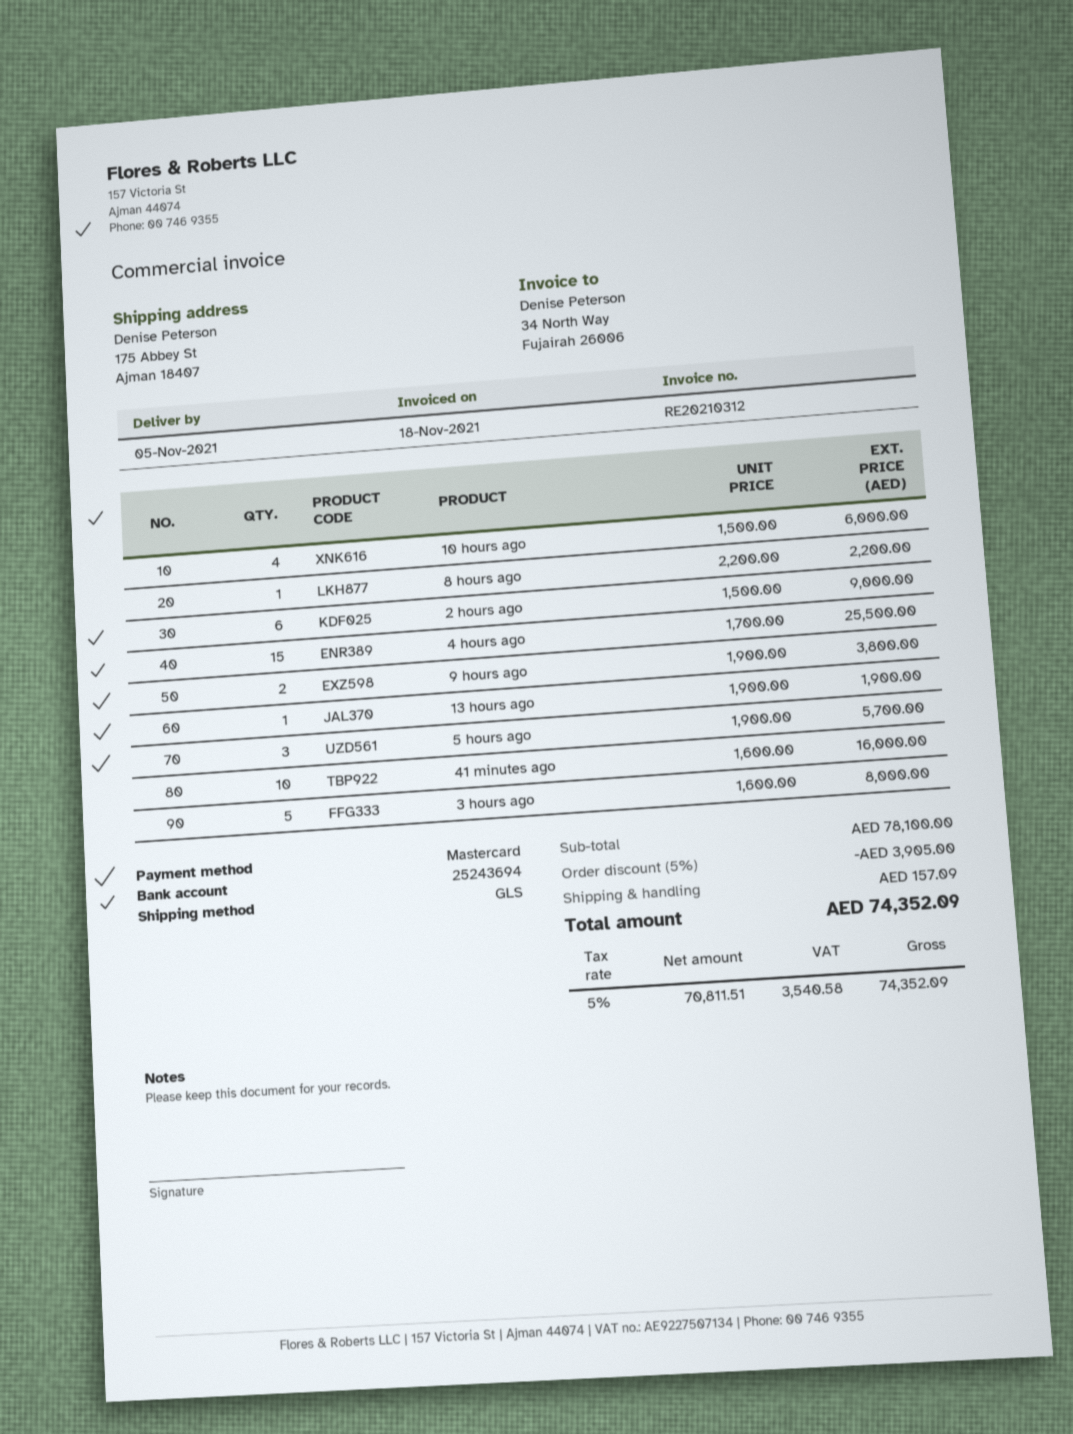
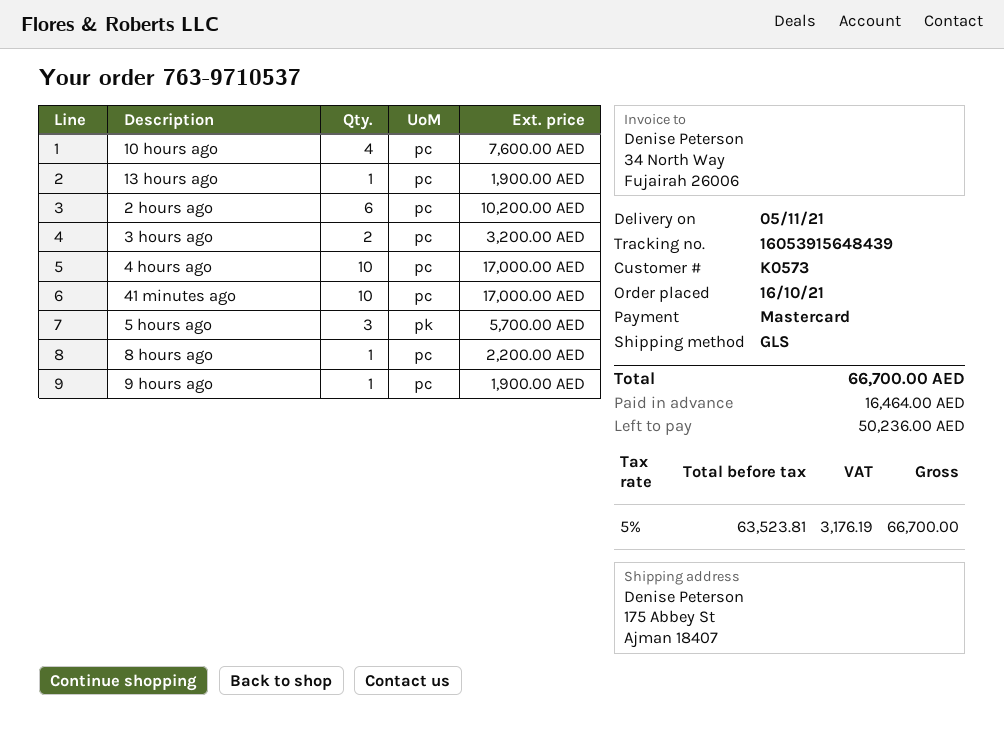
10 hours ago: 4 for 6000.00 -> 4 for 7600.00
2 hours ago: 6 for 9000.00 -> 6 for 10200.00
4 hours ago: 15 for 25500.00 -> 10 for 17000.00
9 hours ago: 2 for 3800.00 -> 1 for 1900.00
41 minutes ago: 10 for 16000.00 -> 10 for 17000.00
3 hours ago: 5 for 8000.00 -> 2 for 3200.00
discount: 5% = 3905.00 -> none
shipping: 157.09 -> none
net: 70811.51 -> 63523.81
tax: 5% = 3540.58 -> 5% = 3176.19
total: 74352.09 -> 66700.00

